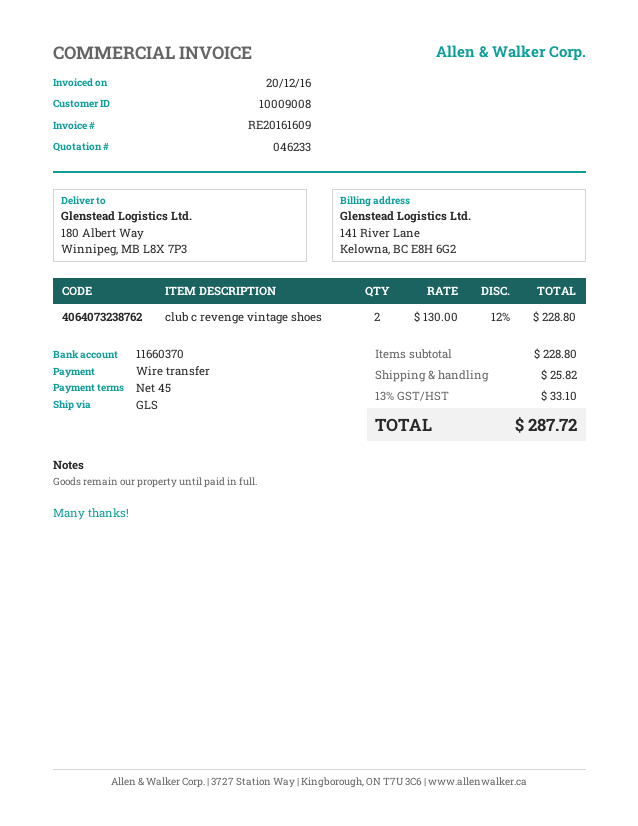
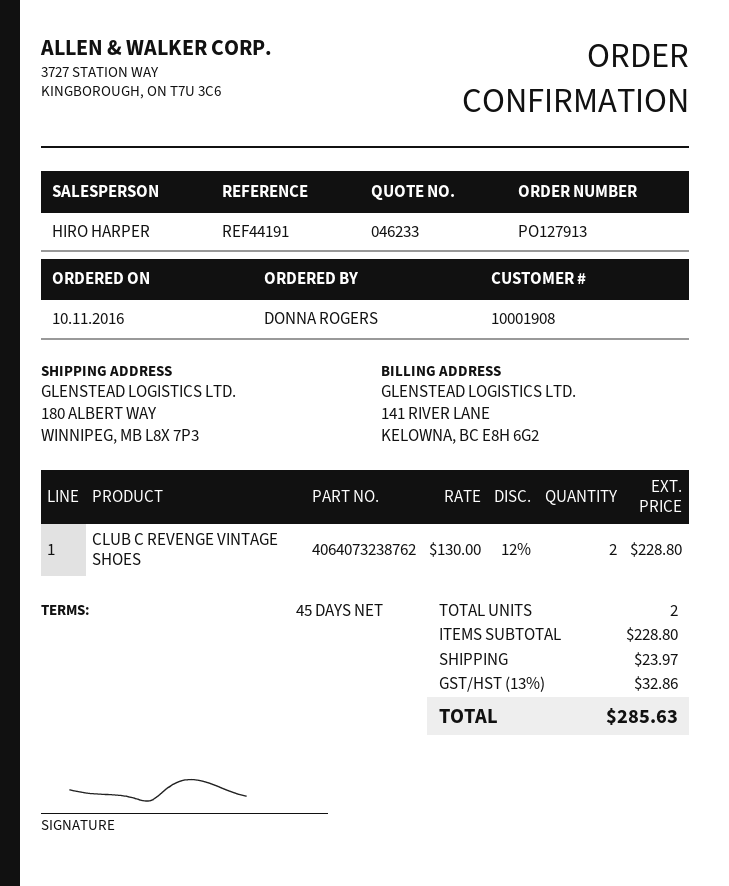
customer number: 10009008 -> 10001908
shipping: 25.82 -> 23.97
tax: 13% = 33.10 -> 13% = 32.86
total: 287.72 -> 285.63

